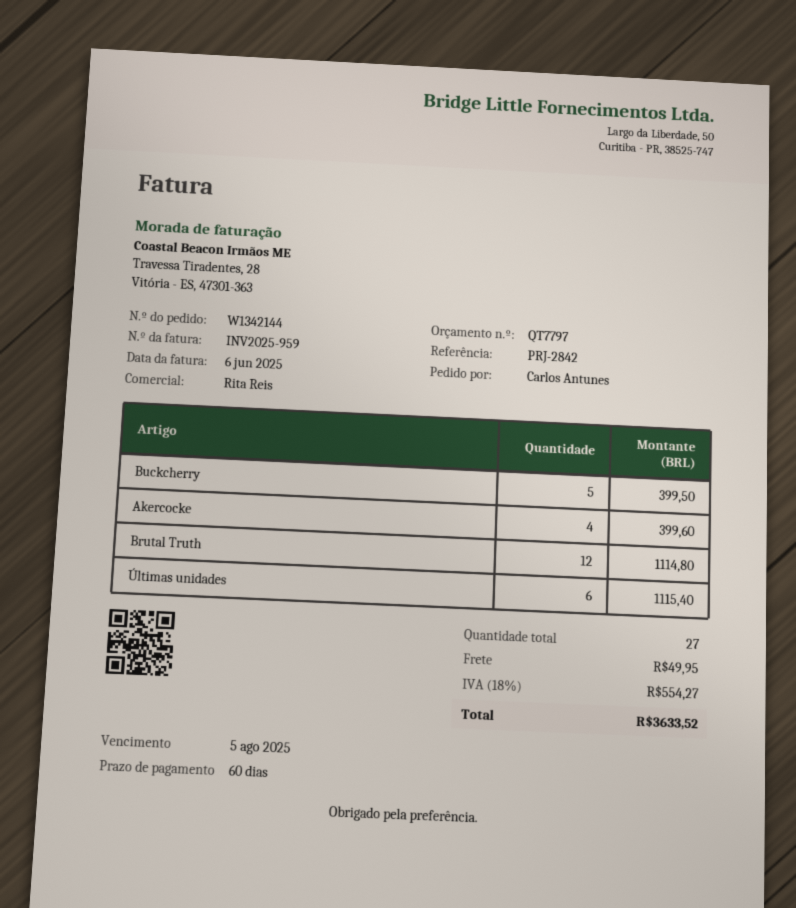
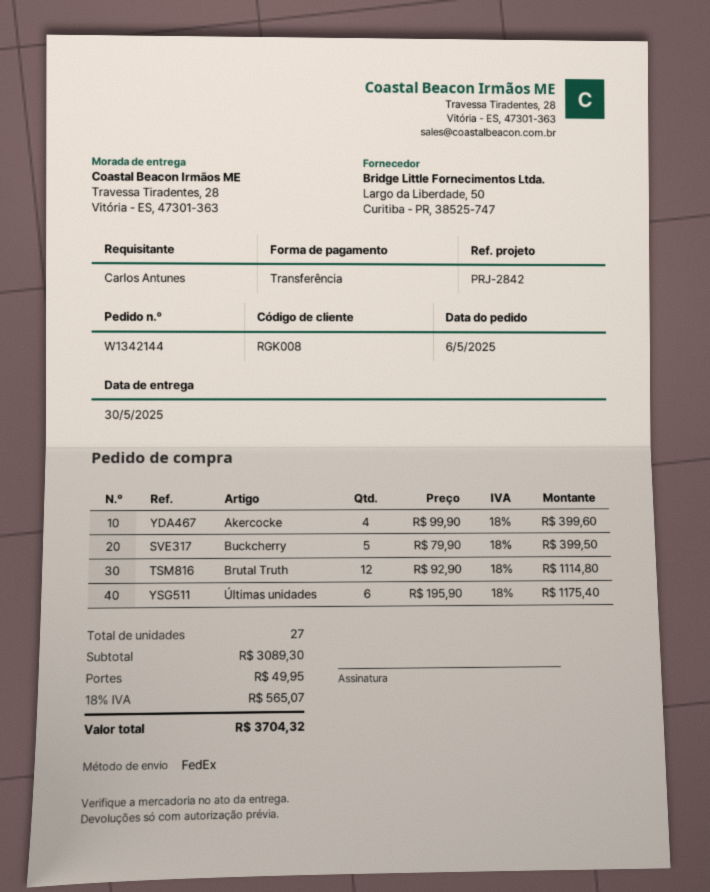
Últimas unidades: 6 for 1115.40 -> 6 for 1175.40
tax: 18% = 554.27 -> 18% = 565.07
total: 3633.52 -> 3704.32

